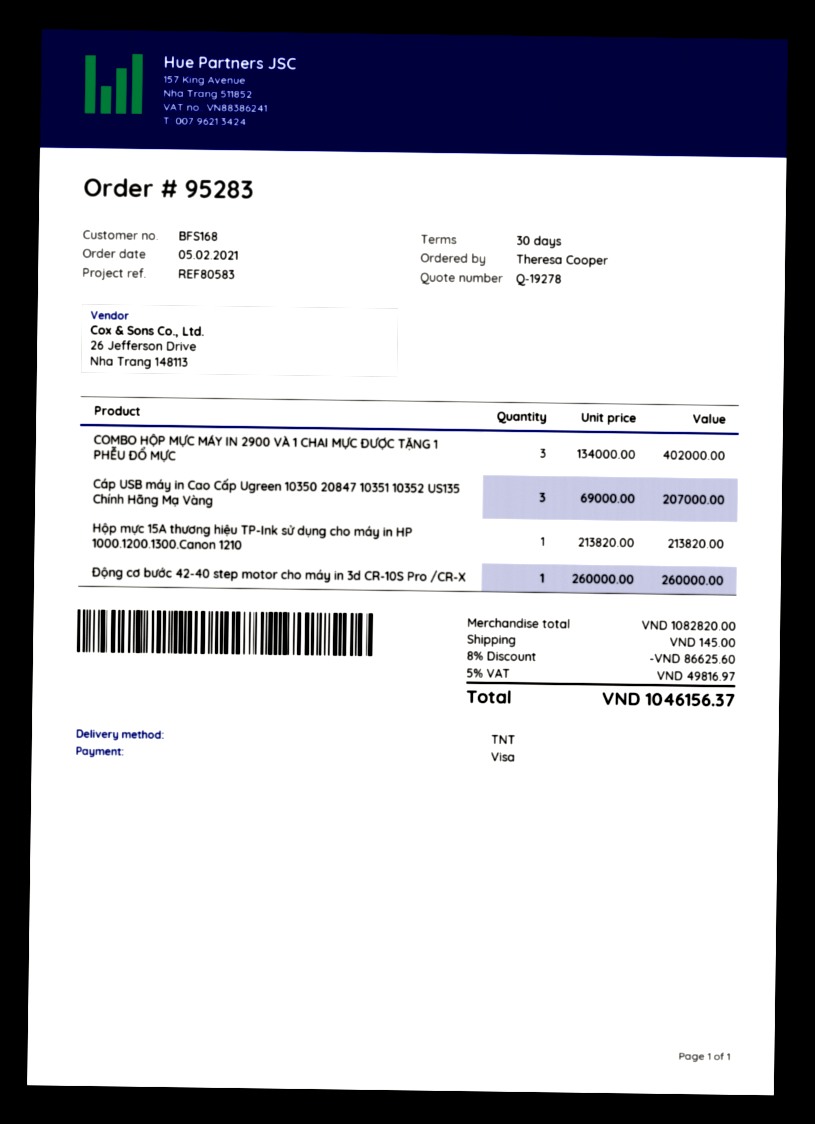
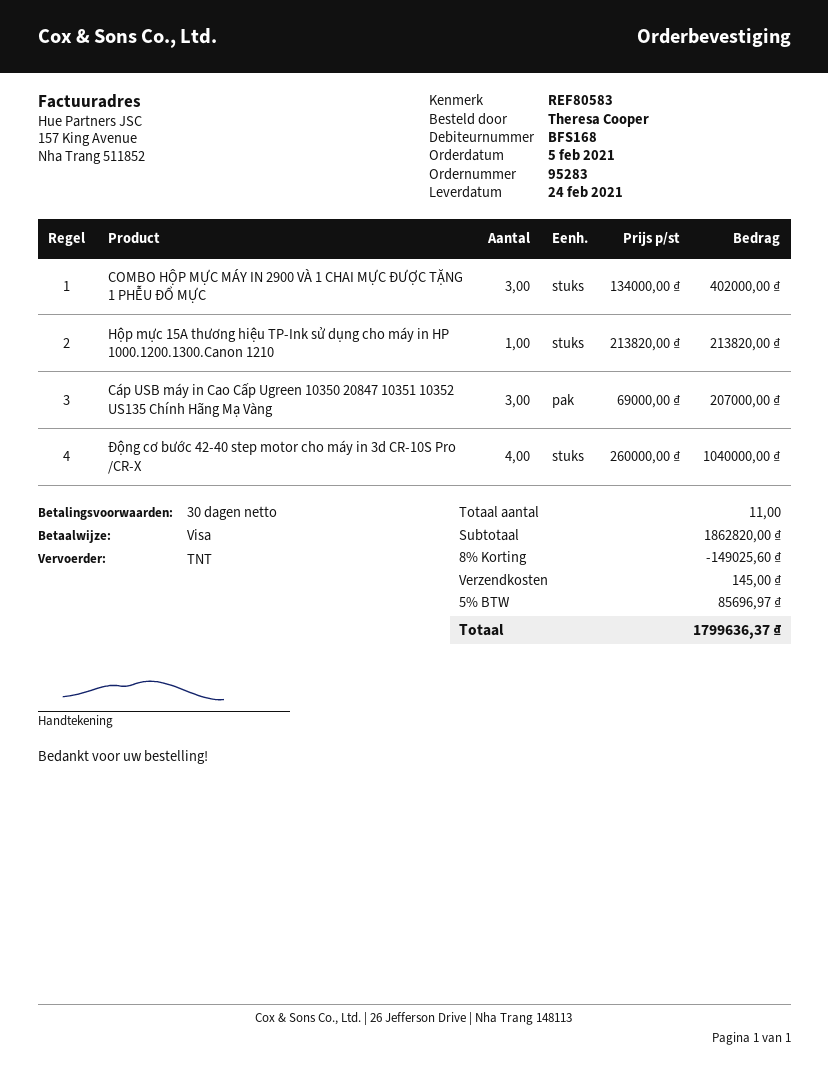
Động cơ bước 42‐40 step motor cho máy in 3d CR‐10S Pro /CR‐X: 1 x 260000.00 = 260000.00 -> 4 x 260000.00 = 1040000.00
subtotal: 1082820.00 -> 1862820.00
discount: 8% = 86625.60 -> 8% = 149025.60
tax: 5% = 49816.97 -> 5% = 85696.97
total: 1046156.37 -> 1799636.37

